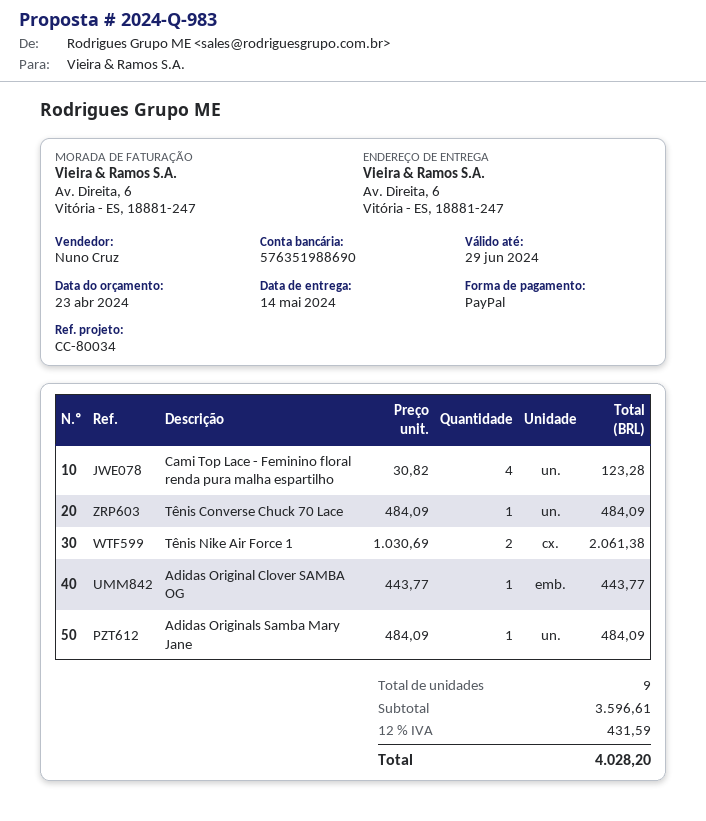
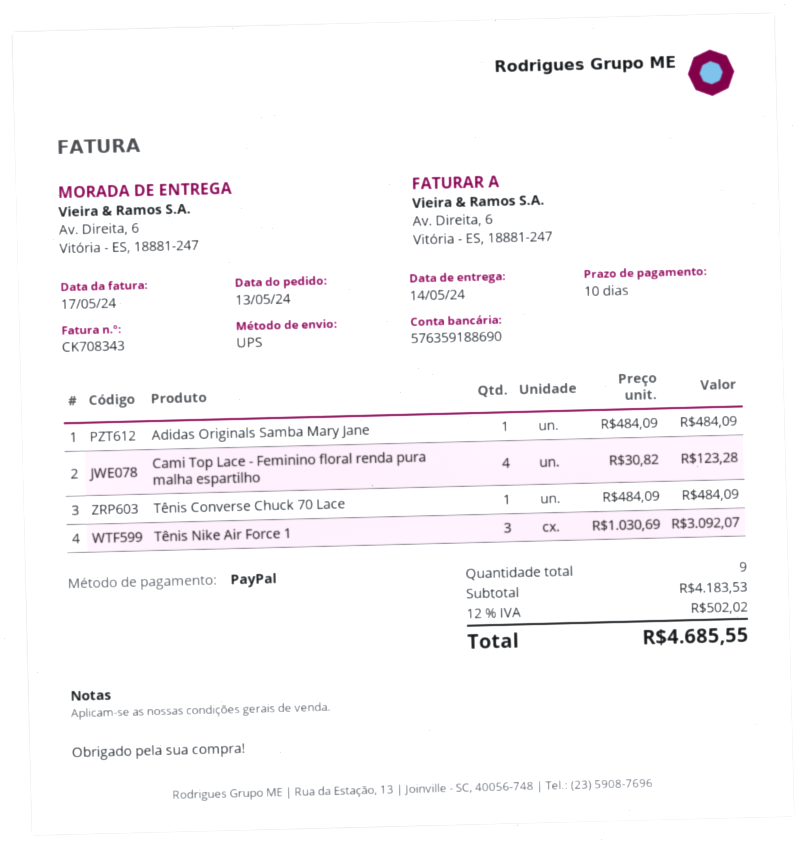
bank account: 576351988690 -> 576359188690
Tênis Nike Air Force 1: 2 x 1030.69 = 2061.38 -> 3 x 1030.69 = 3092.07
Adidas Original Clover SAMBA OG: 1 x 443.77 = 443.77 -> none
subtotal: 3596.61 -> 4183.53
tax: 12% = 431.59 -> 12% = 502.02
total: 4028.20 -> 4685.55

